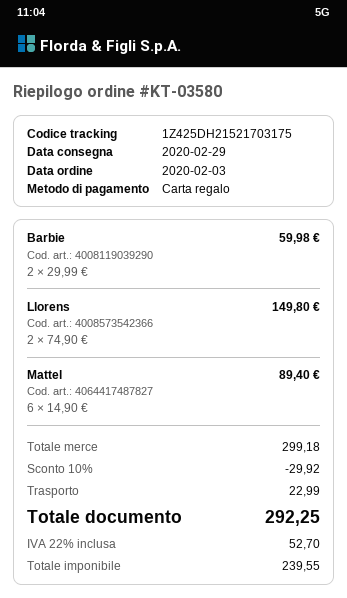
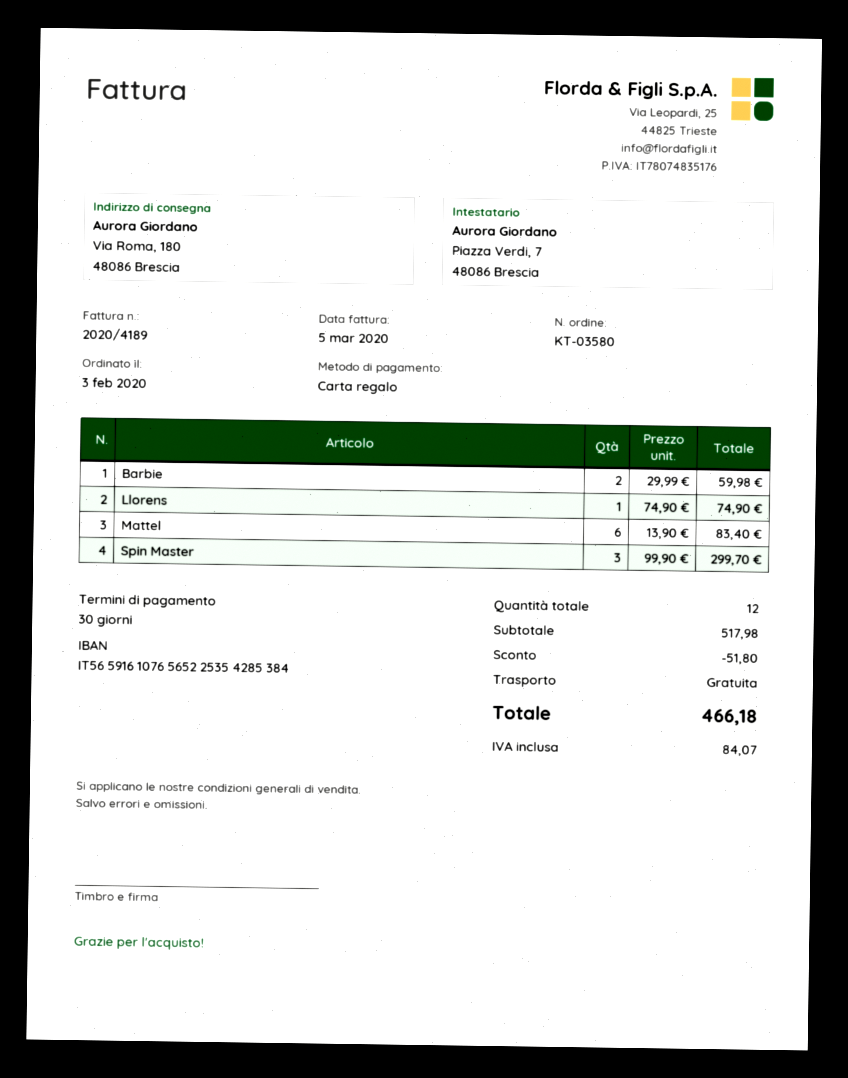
Llorens: 2 x 74.90 = 149.80 -> 1 x 74.90 = 74.90
Mattel: 6 x 14.90 = 89.40 -> 6 x 13.90 = 83.40
Spin Master: none -> 3 x 99.90 = 299.70
subtotal: 299.18 -> 517.98
discount: 29.92 -> 51.80
shipping: 22.99 -> 0.00
tax: 52.70 -> 84.07
total: 292.25 -> 466.18

